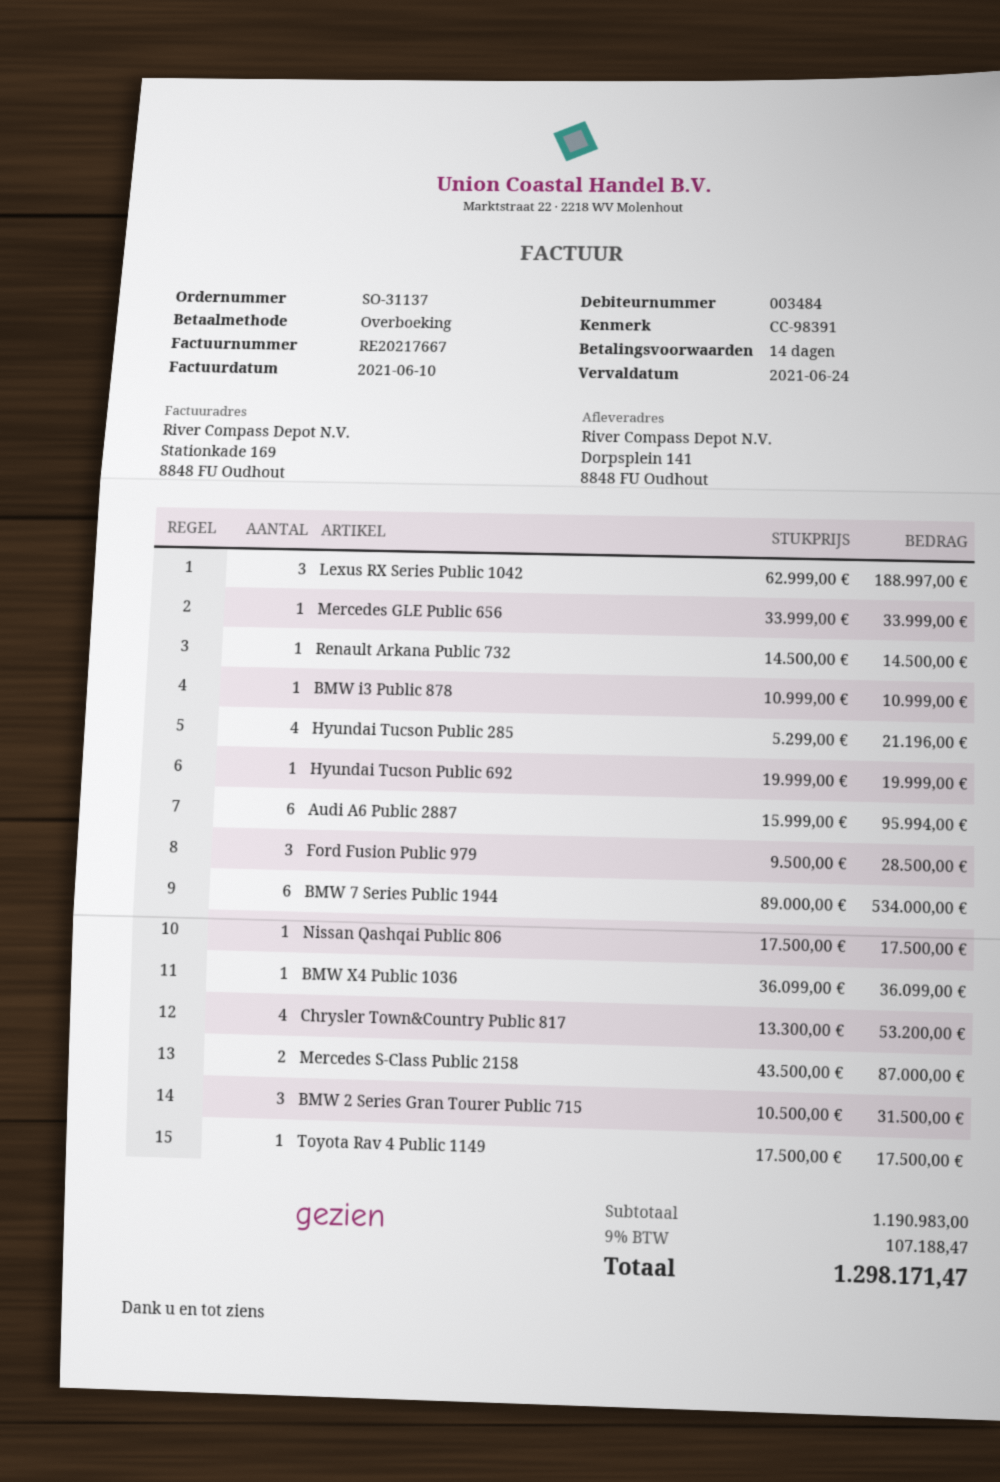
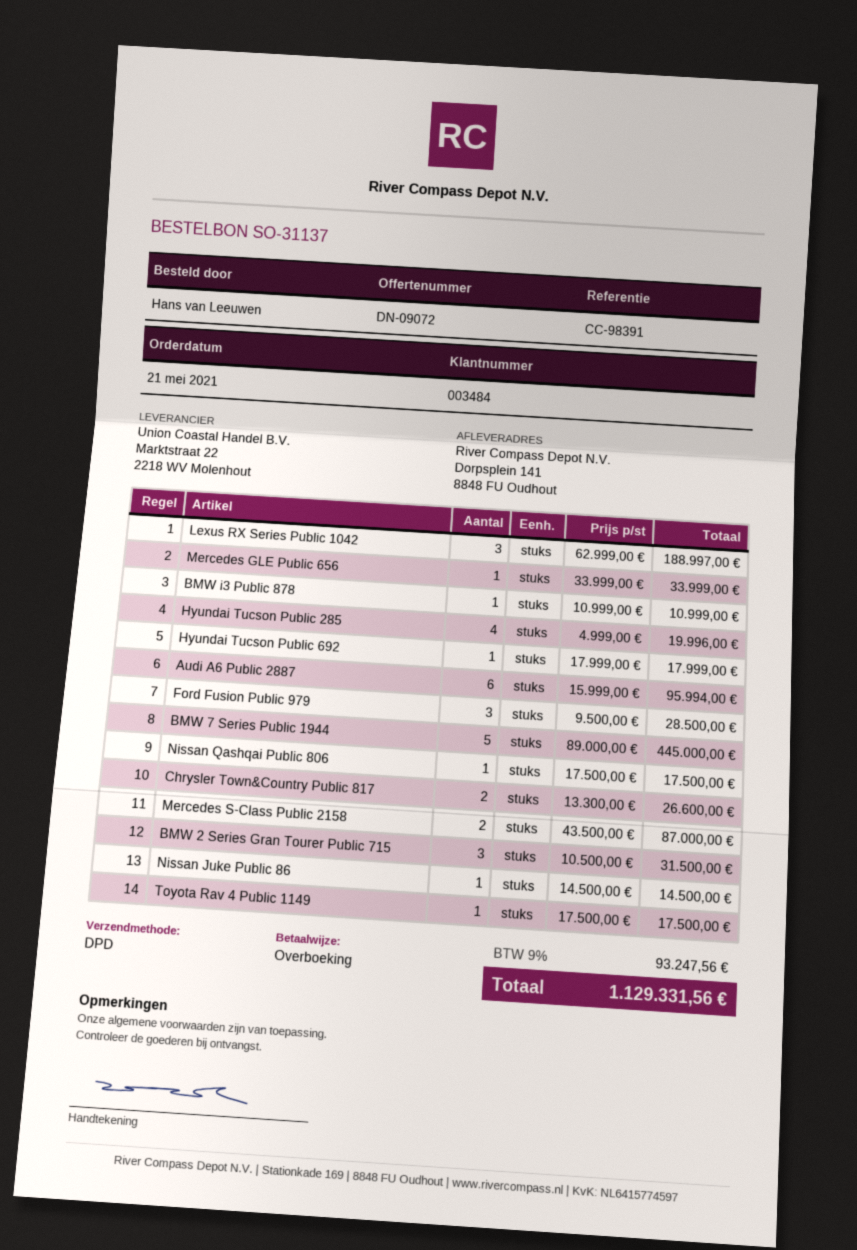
Renault Arkana Public 732: 1 x 14500.00 = 14500.00 -> none
Hyundai Tucson Public 285: 4 x 5299.00 = 21196.00 -> 4 x 4999.00 = 19996.00
Hyundai Tucson Public 692: 1 x 19999.00 = 19999.00 -> 1 x 17999.00 = 17999.00
BMW 7 Series Public 1944: 6 x 89000.00 = 534000.00 -> 5 x 89000.00 = 445000.00
BMW X4 Public 1036: 1 x 36099.00 = 36099.00 -> none
Chrysler Town&Country Public 817: 4 x 13300.00 = 53200.00 -> 2 x 13300.00 = 26600.00
Nissan Juke Public 86: none -> 1 x 14500.00 = 14500.00
tax: 9% = 107188.47 -> 9% = 93247.56
total: 1298171.47 -> 1129331.56

